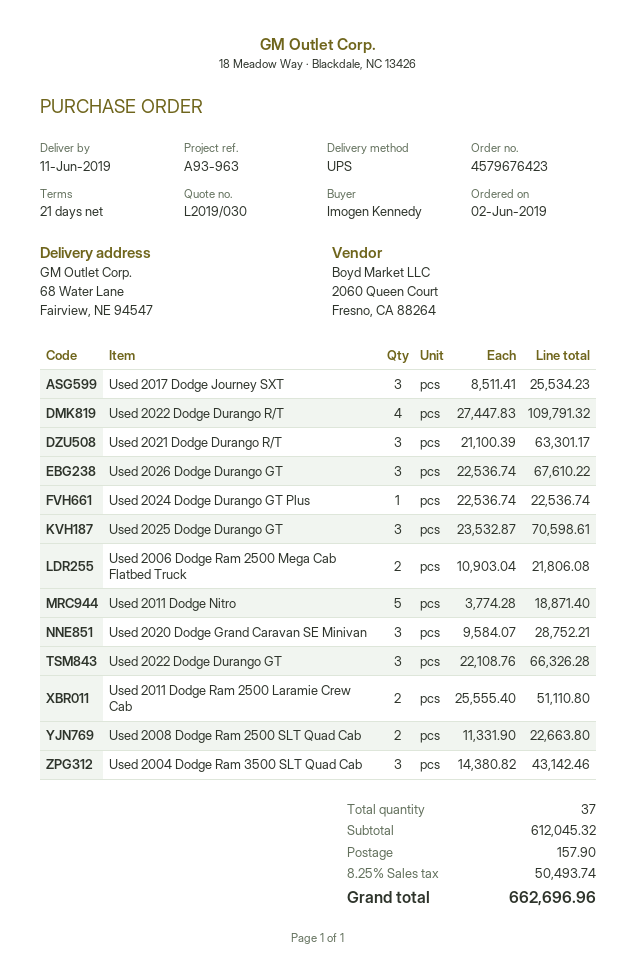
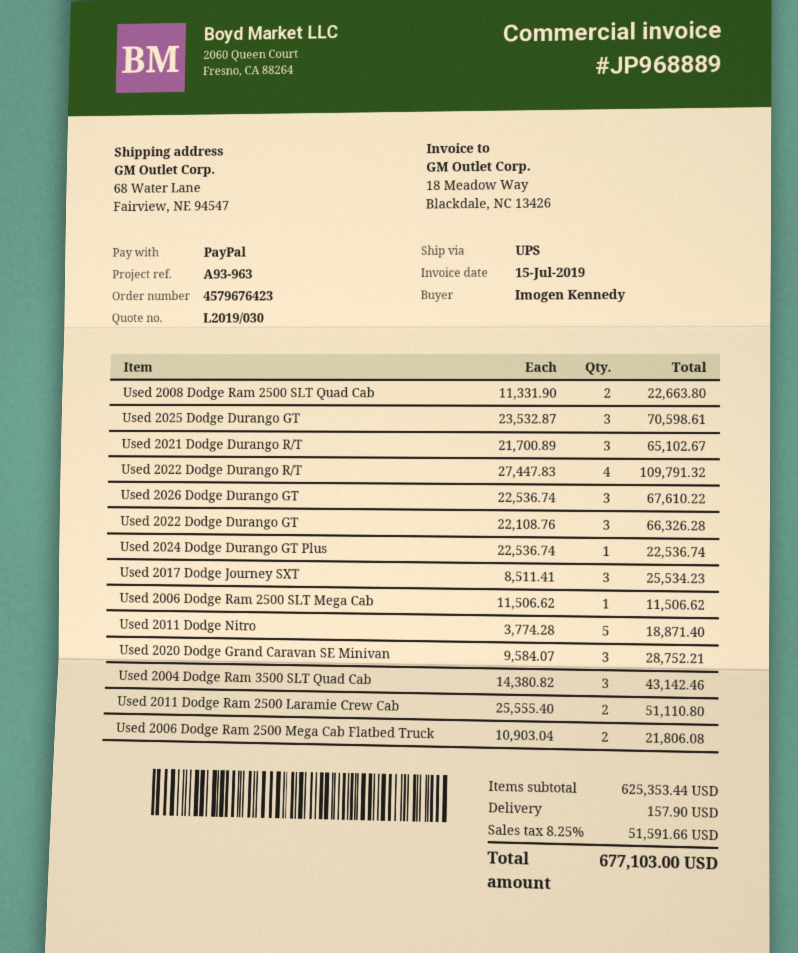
Used 2021 Dodge Durango R/T: 3 x 21100.39 = 63301.17 -> 3 x 21700.89 = 65102.67
Used 2006 Dodge Ram 2500 SLT Mega Cab: none -> 1 x 11506.62 = 11506.62
subtotal: 612045.32 -> 625353.44
tax: 8.25% = 50493.74 -> 8.25% = 51591.66
total: 662696.96 -> 677103.00

